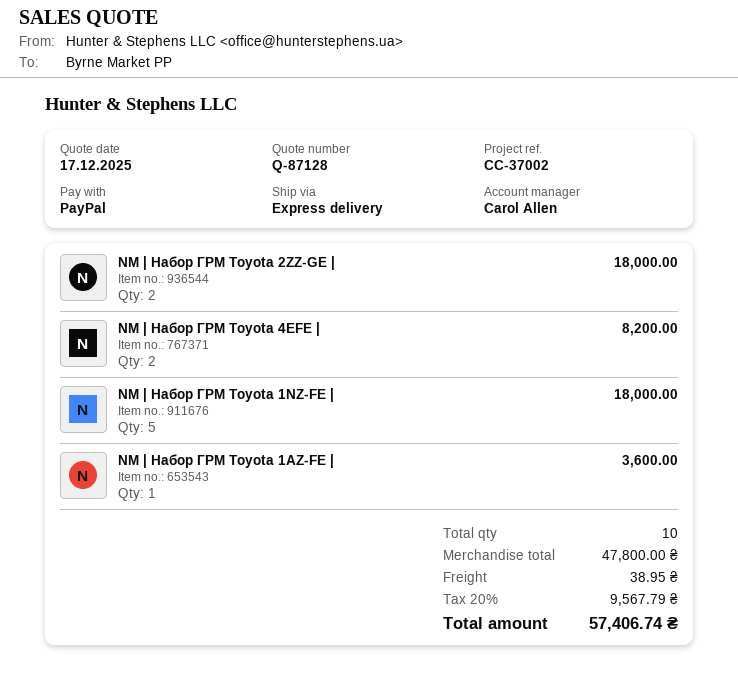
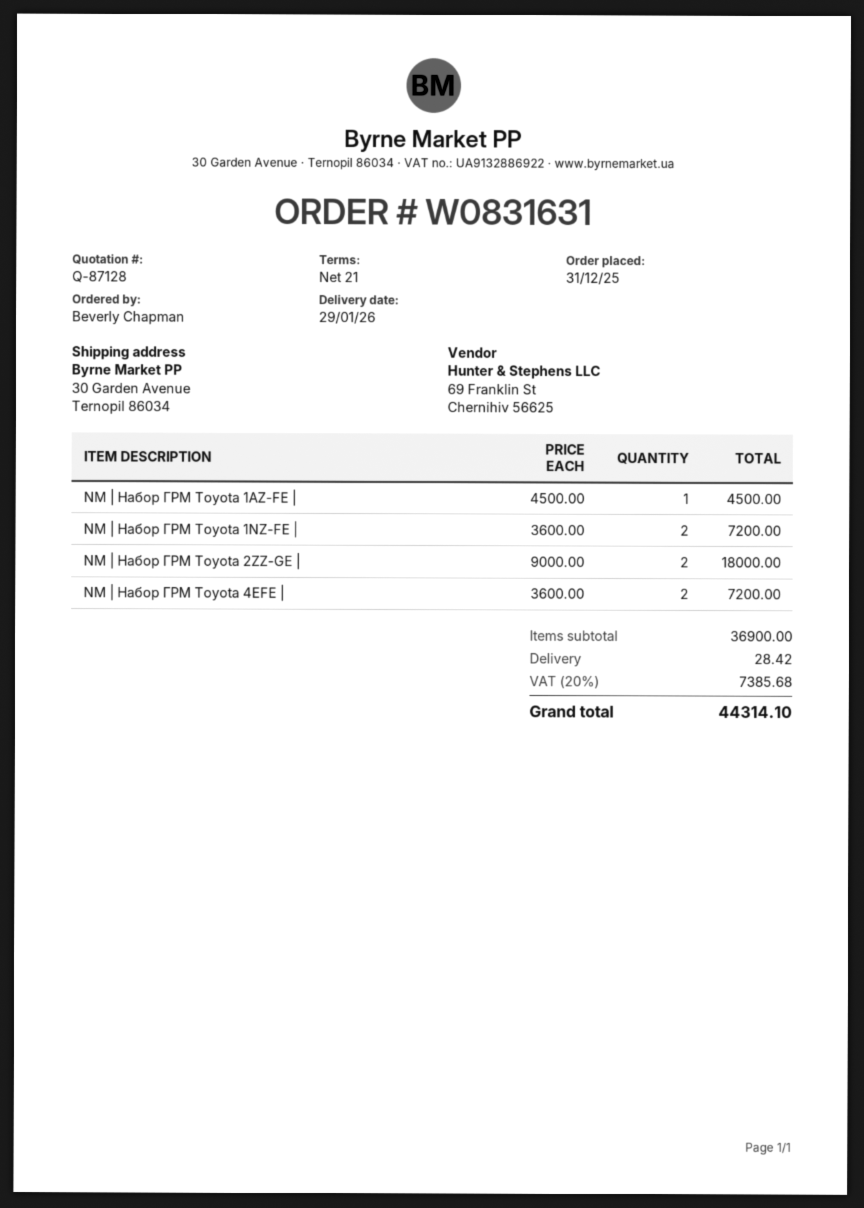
NM | Набор ГРМ Toyota 4EFE |: 2 for 8200.00 -> 2 for 7200.00
NM | Набор ГРМ Toyota 1NZ-FE |: 5 for 18000.00 -> 2 for 7200.00
NM | Набор ГРМ Toyota 1AZ-FE |: 1 for 3600.00 -> 1 for 4500.00
subtotal: 47800.00 -> 36900.00
shipping: 38.95 -> 28.42
tax: 20% = 9567.79 -> 20% = 7385.68
total: 57406.74 -> 44314.10

